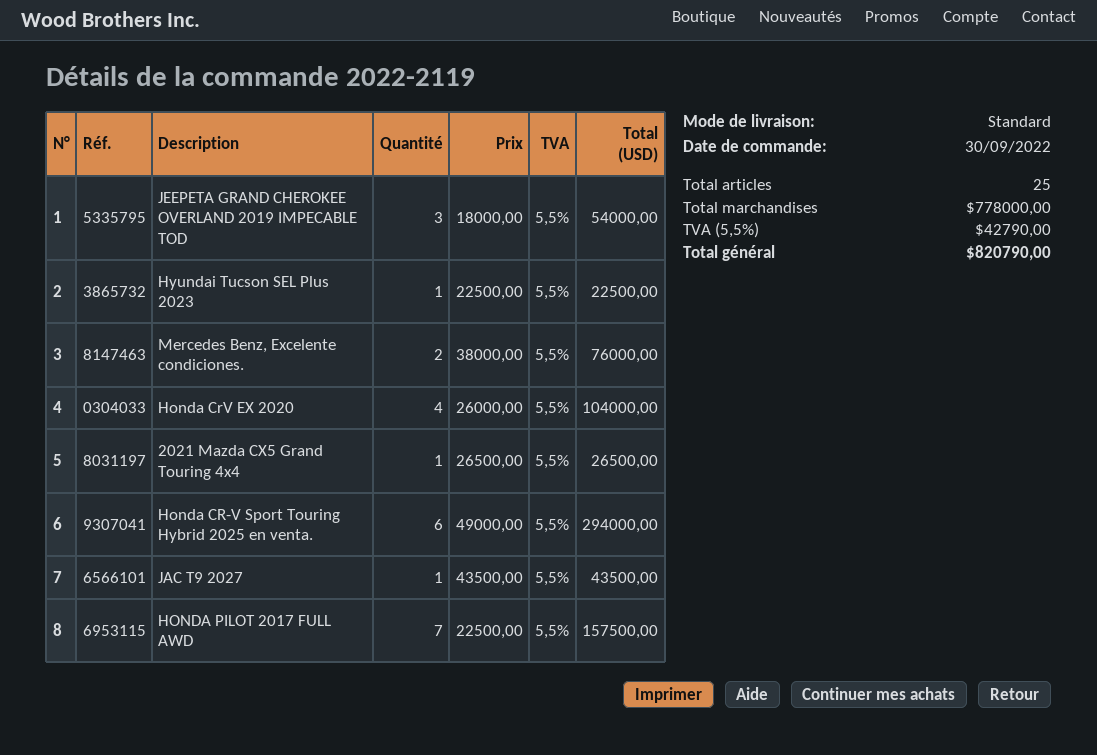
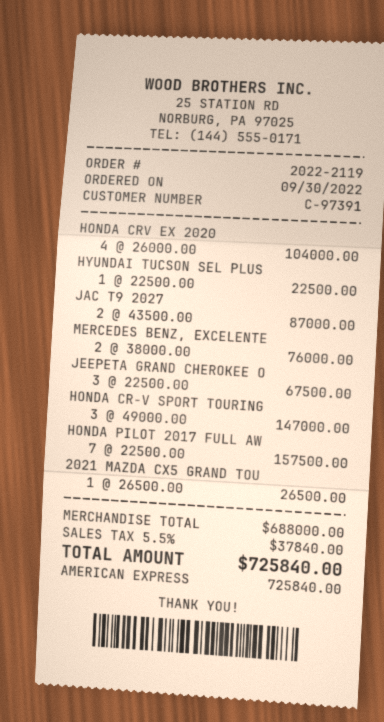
JEEPETA GRAND CHEROKEE OVERLAND 2019 IMPECABLE TOD: 3 x 18000.00 = 54000.00 -> 3 x 22500.00 = 67500.00
Honda CR-V Sport Touring Hybrid 2025 en venta.: 6 x 49000.00 = 294000.00 -> 3 x 49000.00 = 147000.00
JAC T9 2027: 1 x 43500.00 = 43500.00 -> 2 x 43500.00 = 87000.00
subtotal: 778000.00 -> 688000.00
tax: 5.5% = 42790.00 -> 5.5% = 37840.00
total: 820790.00 -> 725840.00

